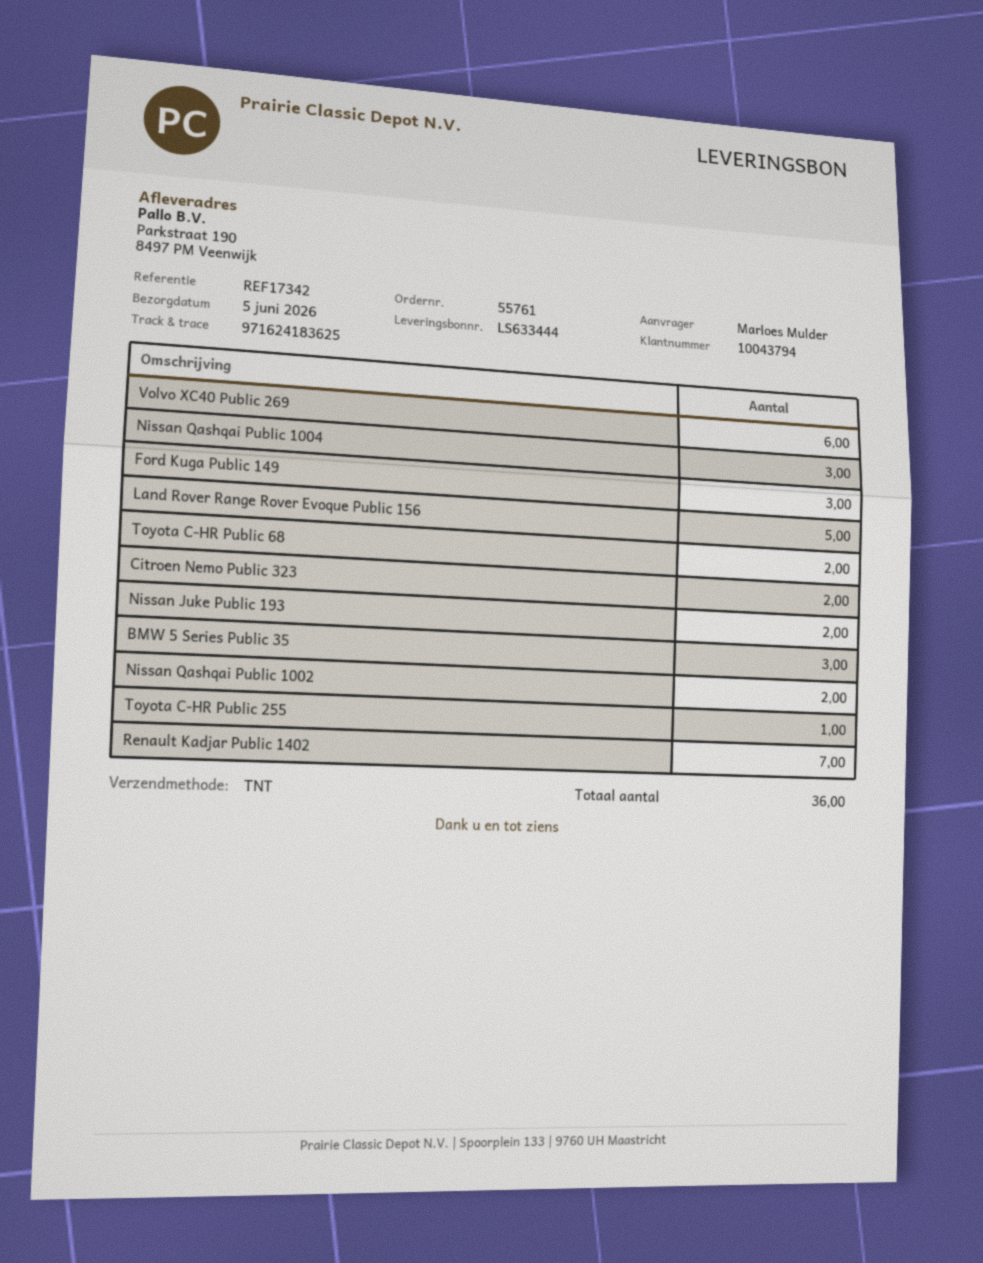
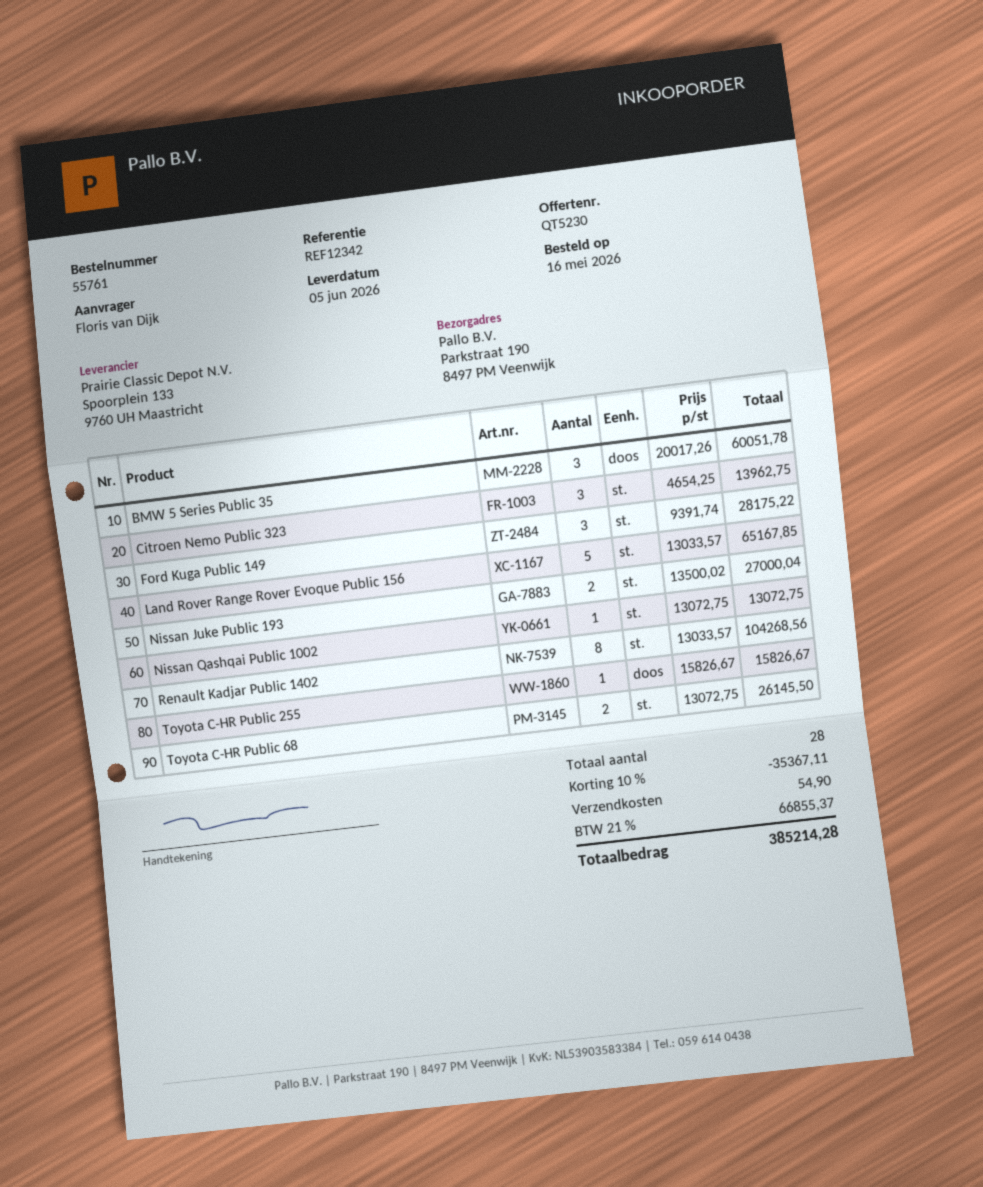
reference: REF17342 -> REF12342
ordered by: Marloes Mulder -> Floris van Dijk
Volvo XC40 Public 269: 6 -> none
Nissan Qashqai Public 1004: 3 -> none
Citroen Nemo Public 323: 2 -> 3
Nissan Qashqai Public 1002: 2 -> 1
Renault Kadjar Public 1402: 7 -> 8
total quantity: 36 -> 28

